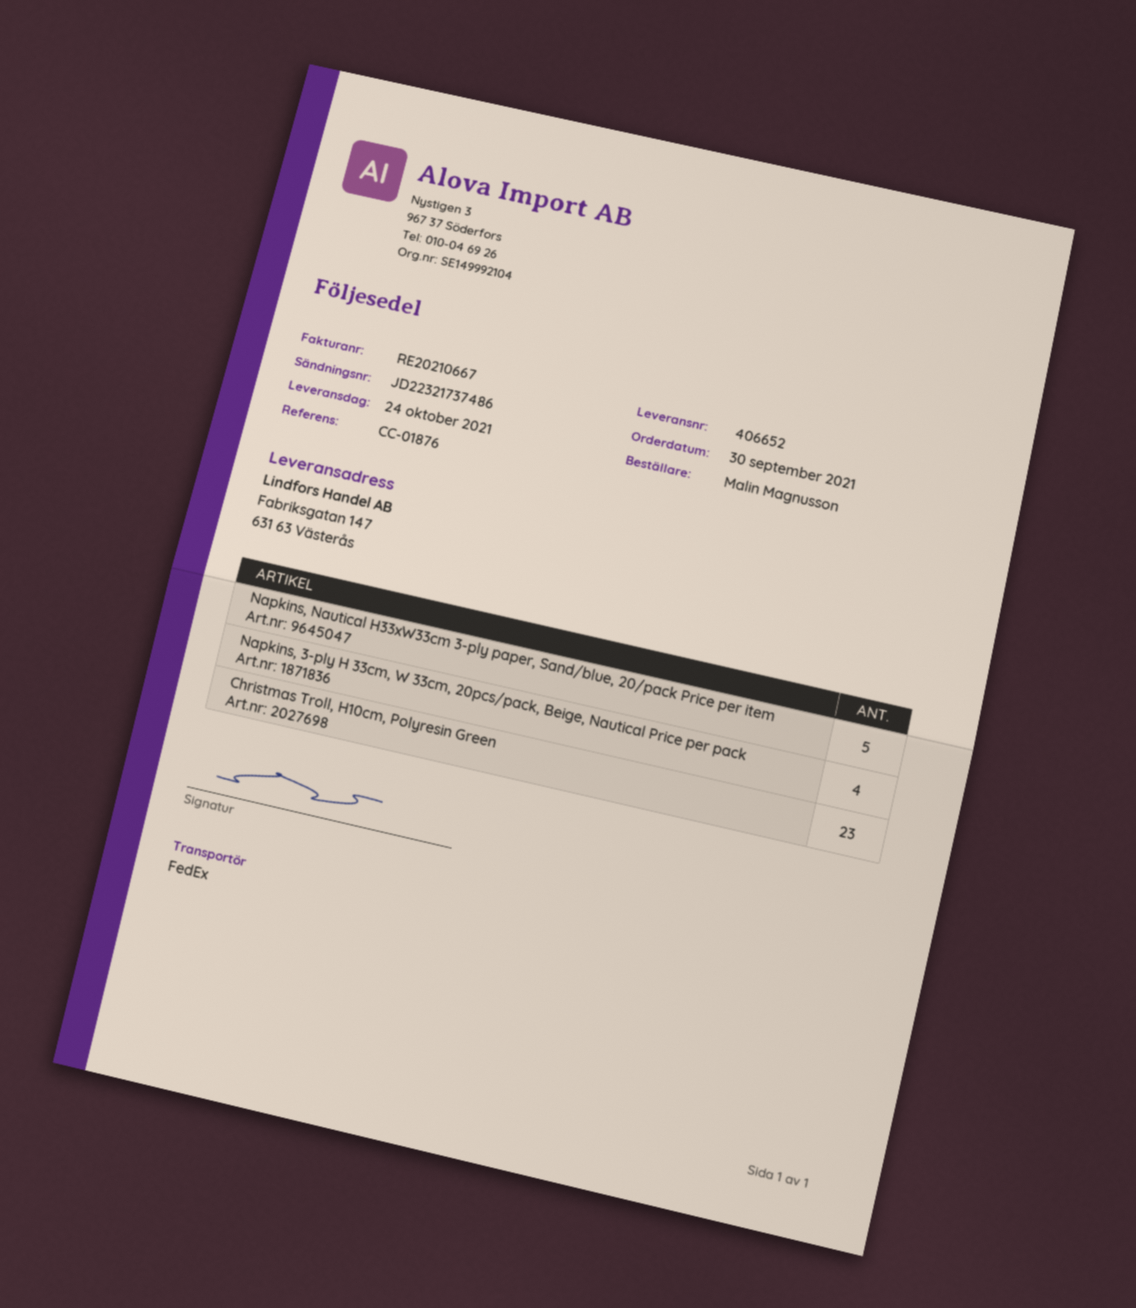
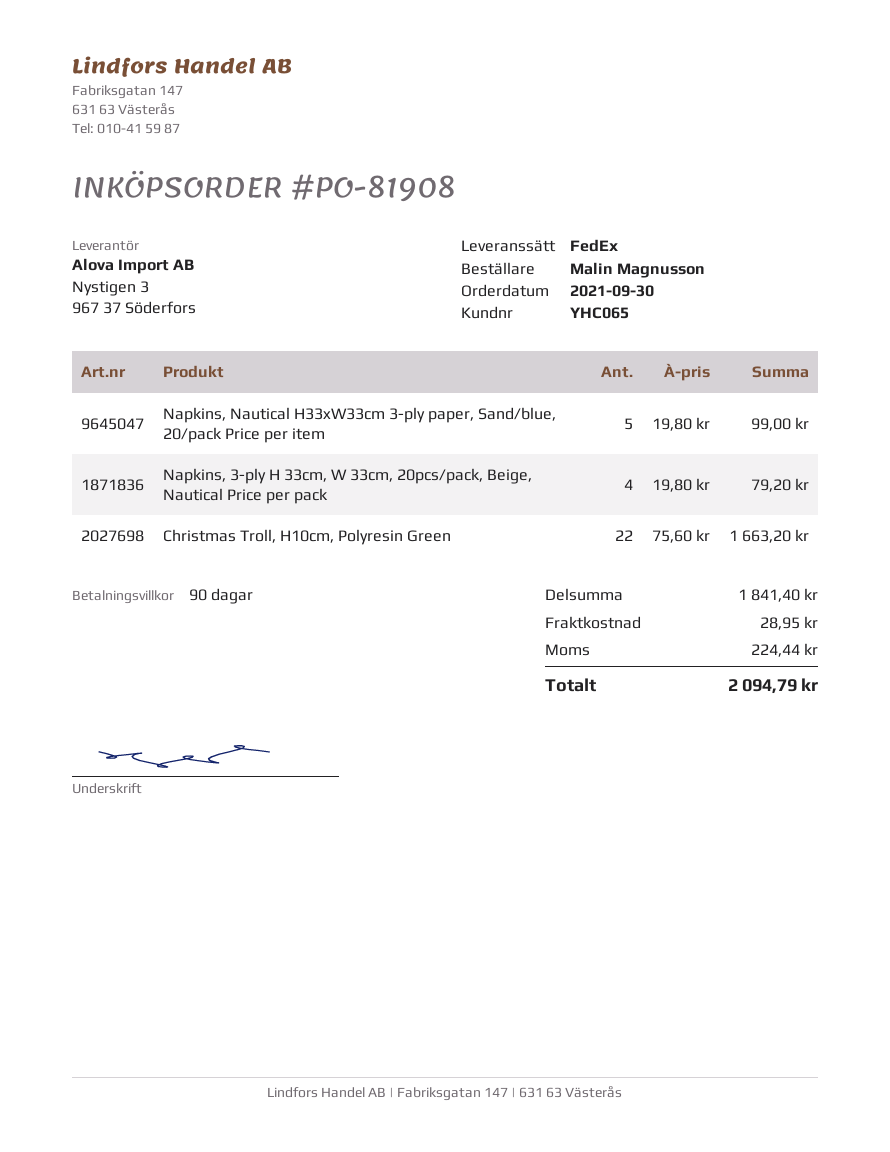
Christmas Troll, H10cm, Polyresin Green: 23 -> 22

